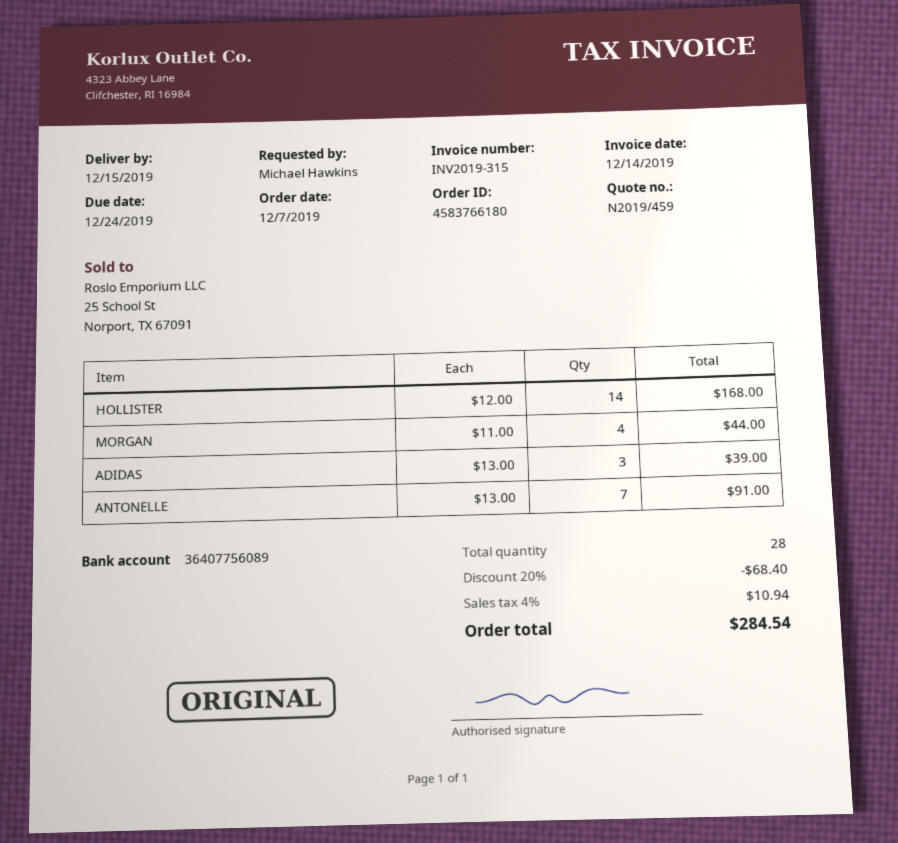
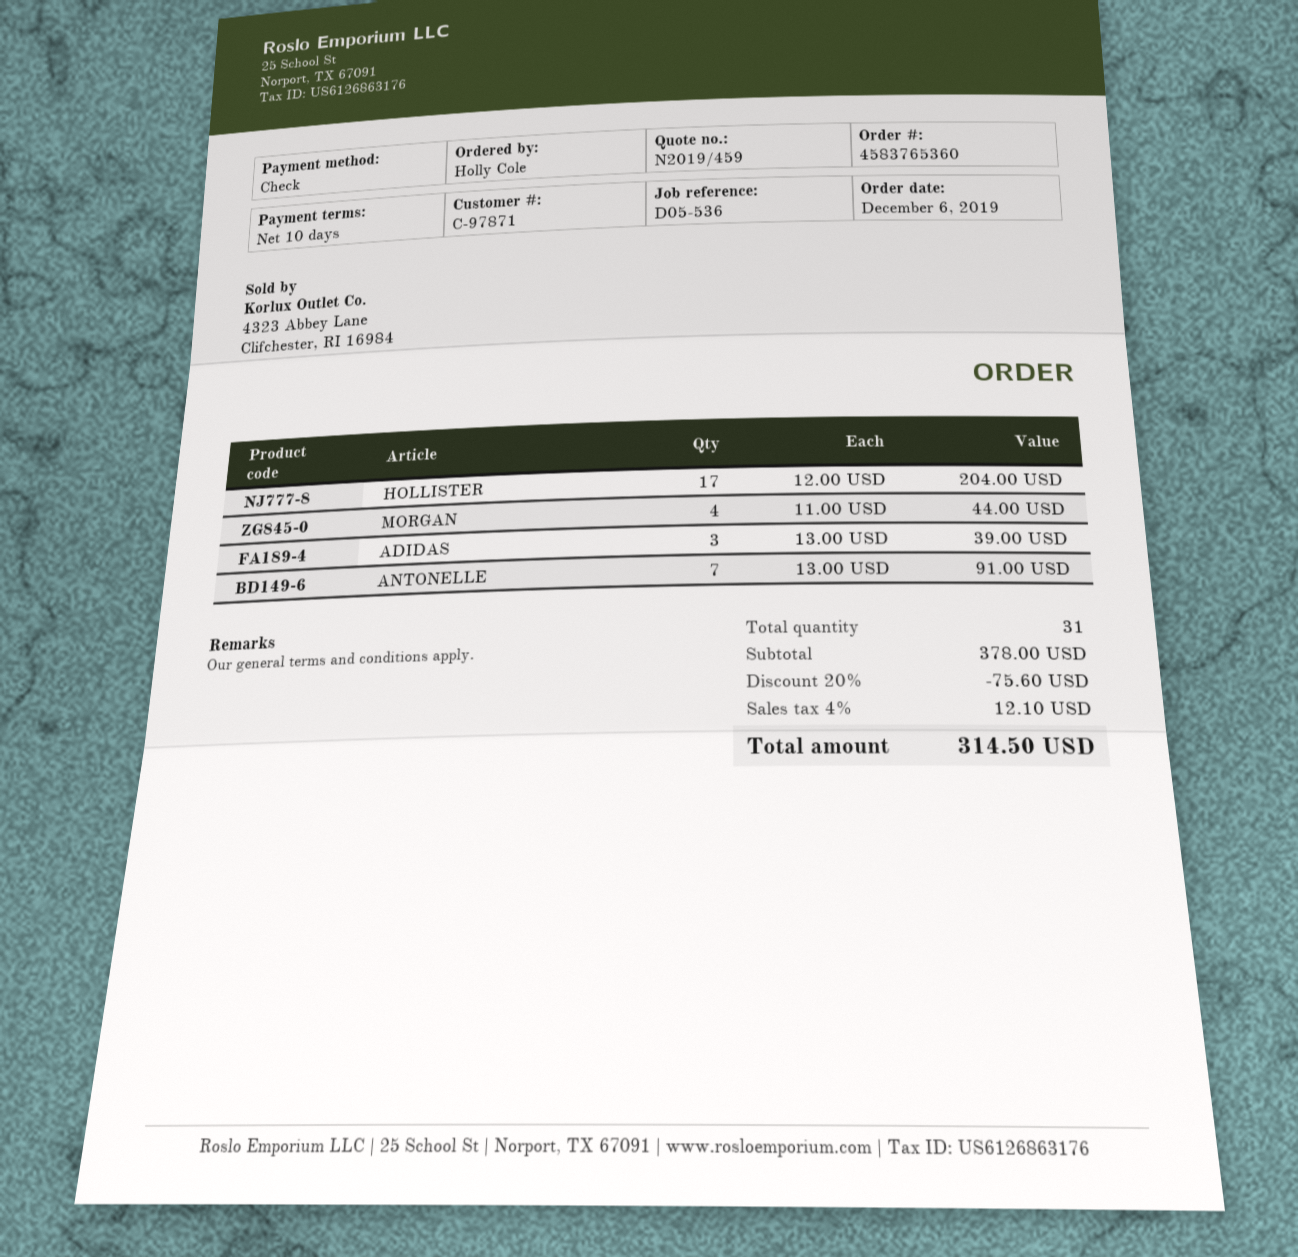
order number: 4583766180 -> 4583765360
order date: 2019-12-07 -> 2019-12-06
ordered by: Michael Hawkins -> Holly Cole
HOLLISTER: 14 x 12.00 = 168.00 -> 17 x 12.00 = 204.00
total quantity: 28 -> 31
discount: 20% = 68.40 -> 20% = 75.60
tax: 4% = 10.94 -> 4% = 12.10
total: 284.54 -> 314.50

